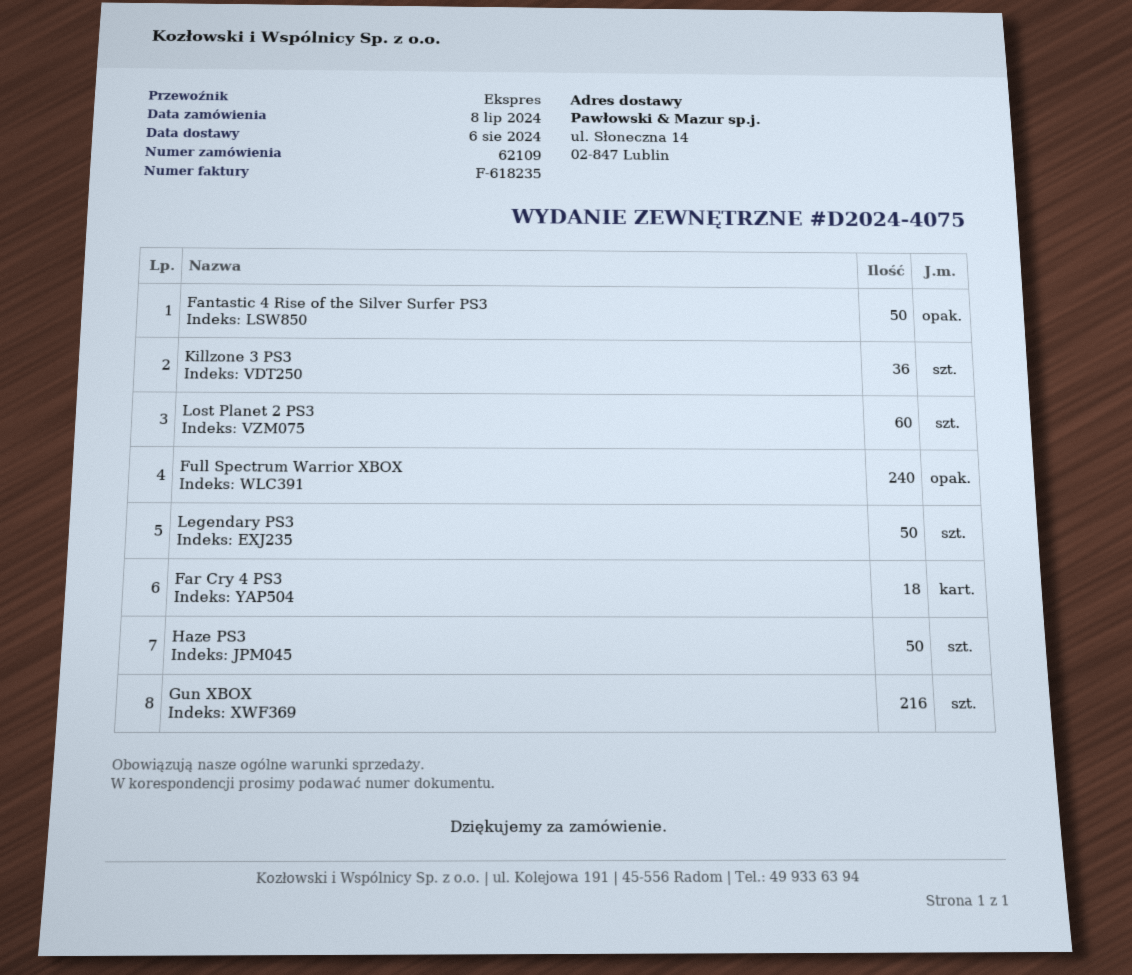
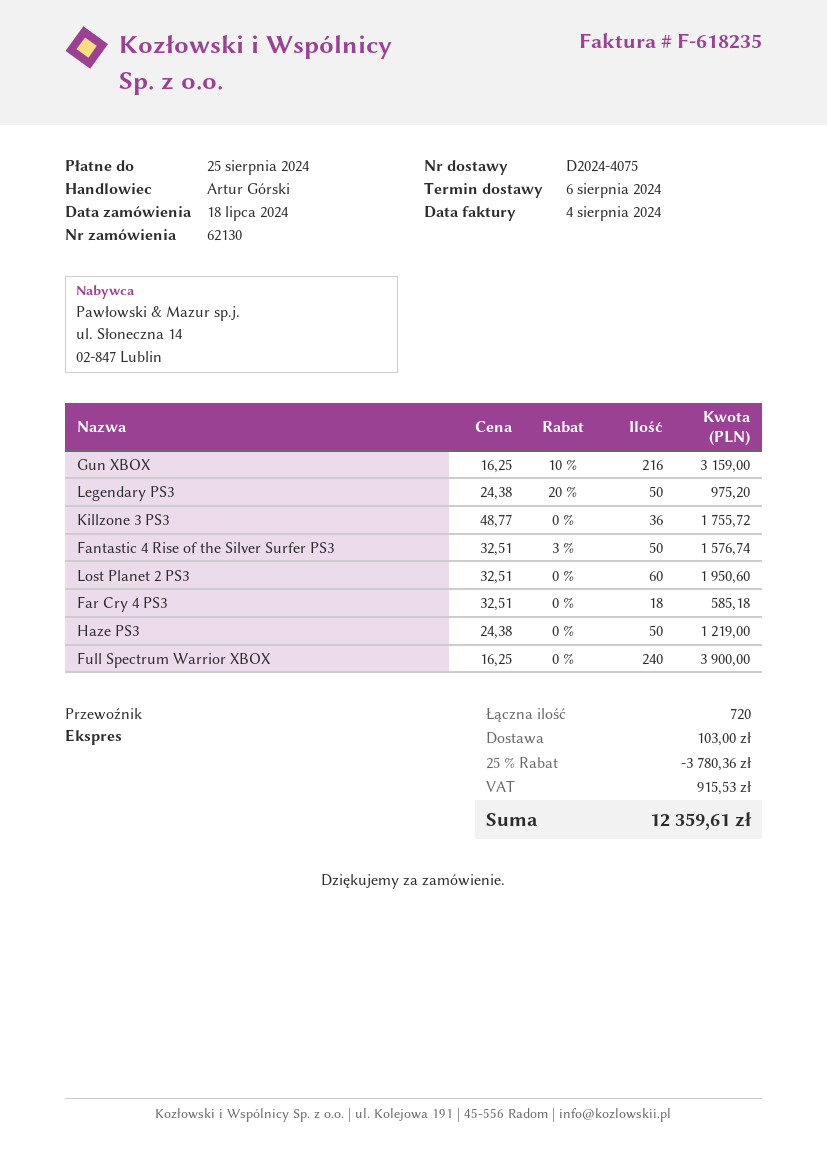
order number: 62109 -> 62130
order date: 2024-07-08 -> 2024-07-18

